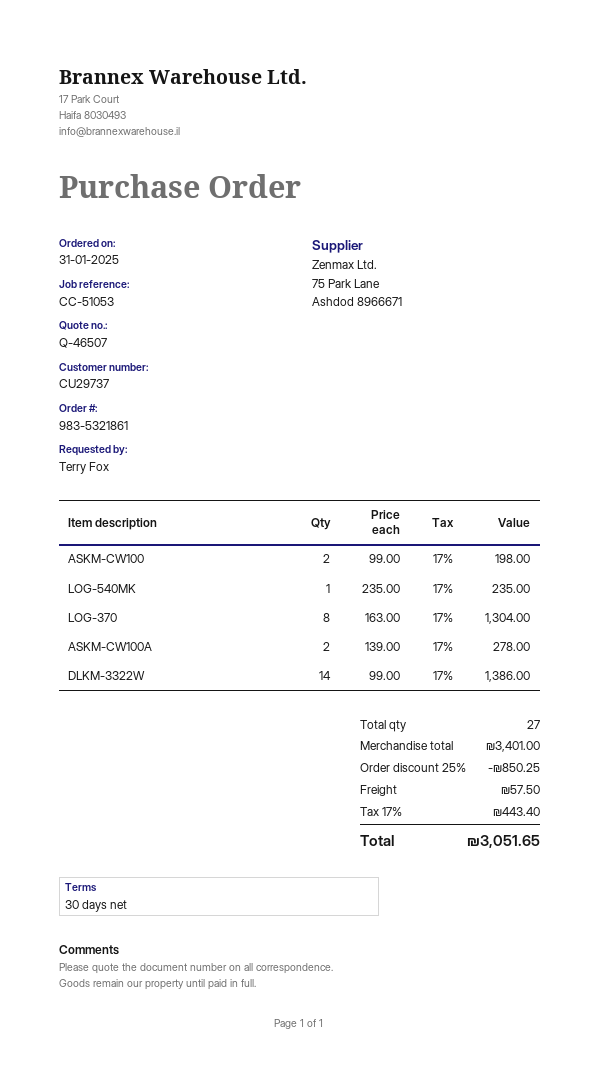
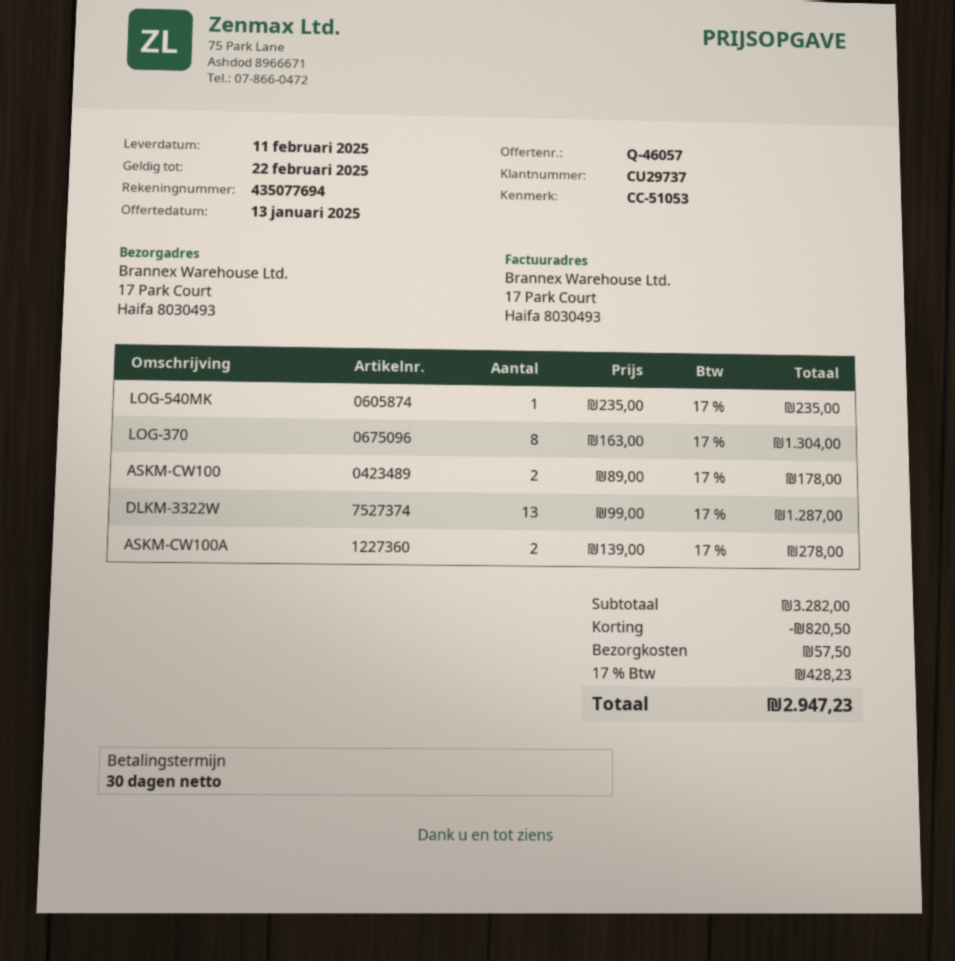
quote number: Q-46507 -> Q-46057
ASKM-CW100: 2 x 99.00 = 198.00 -> 2 x 89.00 = 178.00
DLKM-3322W: 14 x 99.00 = 1386.00 -> 13 x 99.00 = 1287.00
subtotal: 3401.00 -> 3282.00
discount: 850.25 -> 820.50
tax: 17% = 443.40 -> 17% = 428.23
total: 3051.65 -> 2947.23

